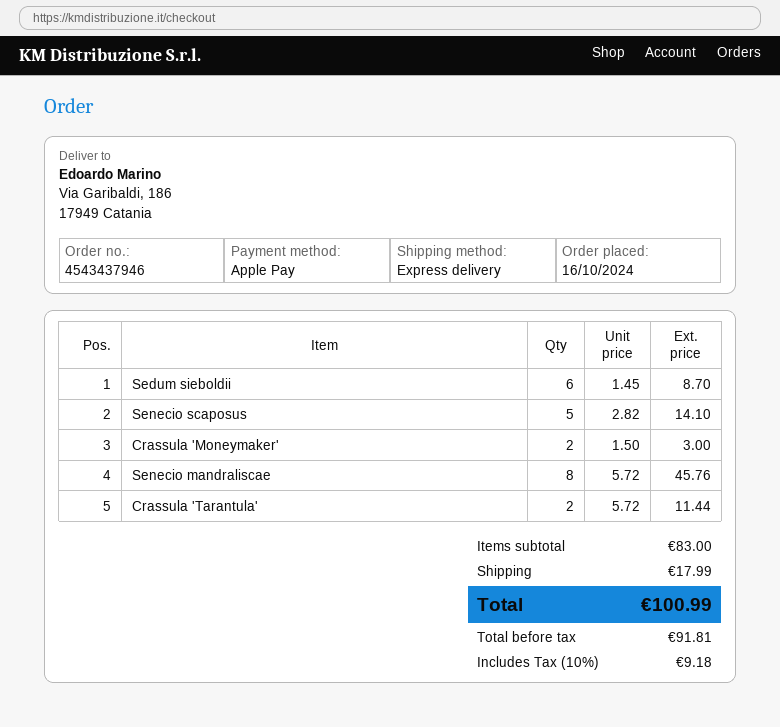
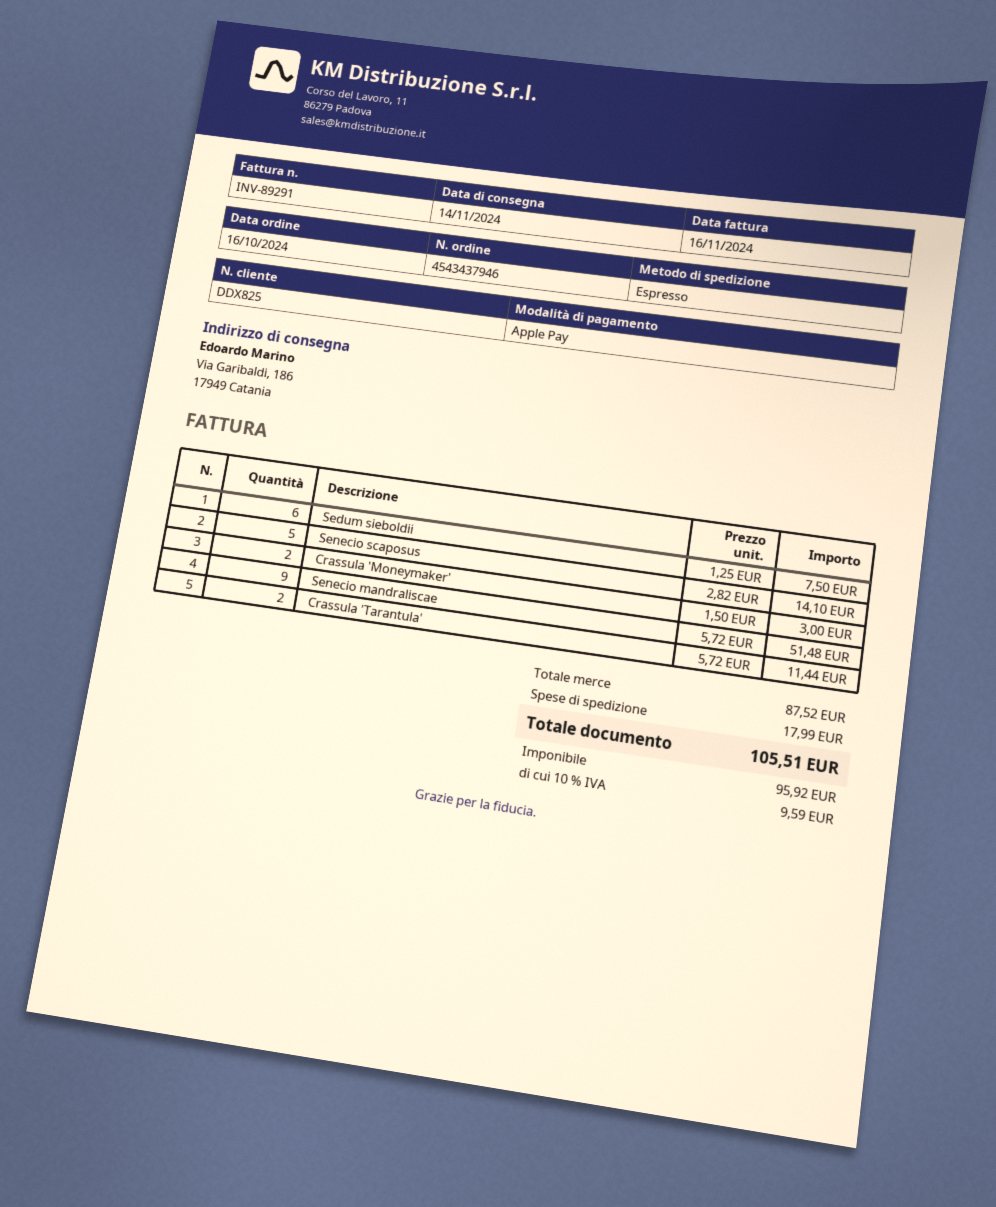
Sedum sieboldii: 6 x 1.45 = 8.70 -> 6 x 1.25 = 7.50
Senecio mandraliscae: 8 x 5.72 = 45.76 -> 9 x 5.72 = 51.48
subtotal: 83.00 -> 87.52
net: 91.81 -> 95.92
tax: 10% = 9.18 -> 10% = 9.59
total: 100.99 -> 105.51

